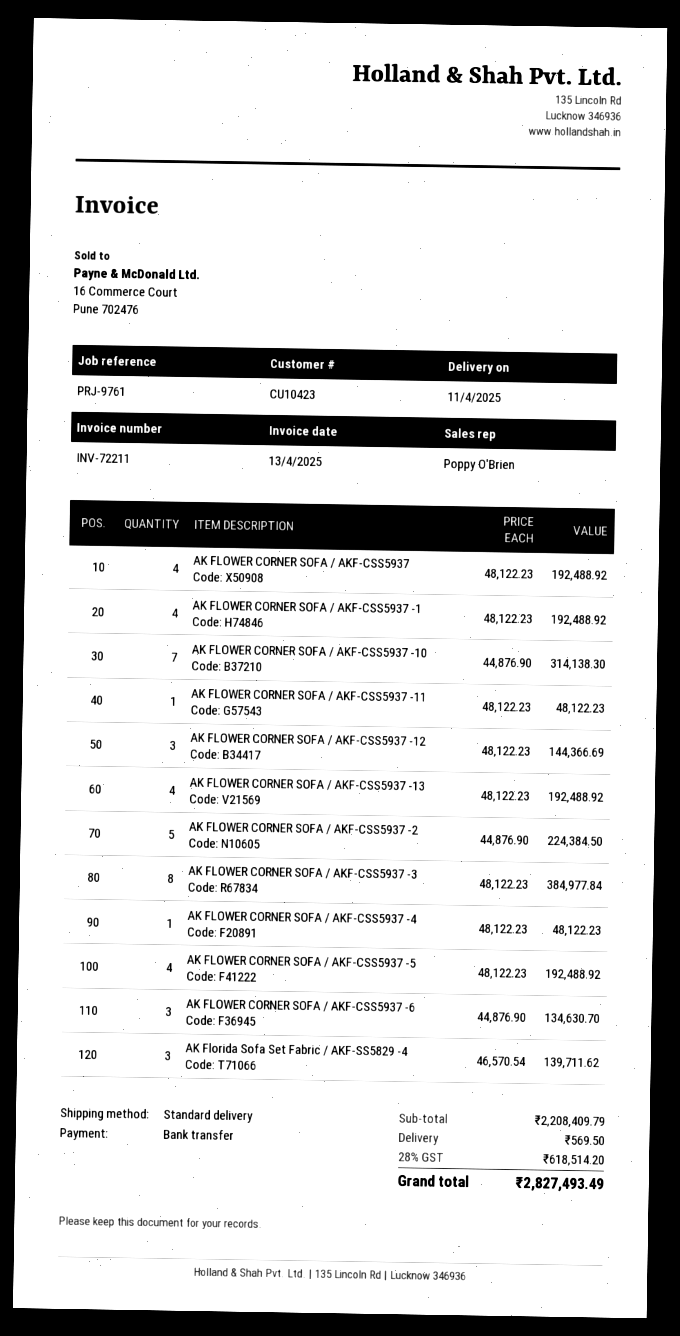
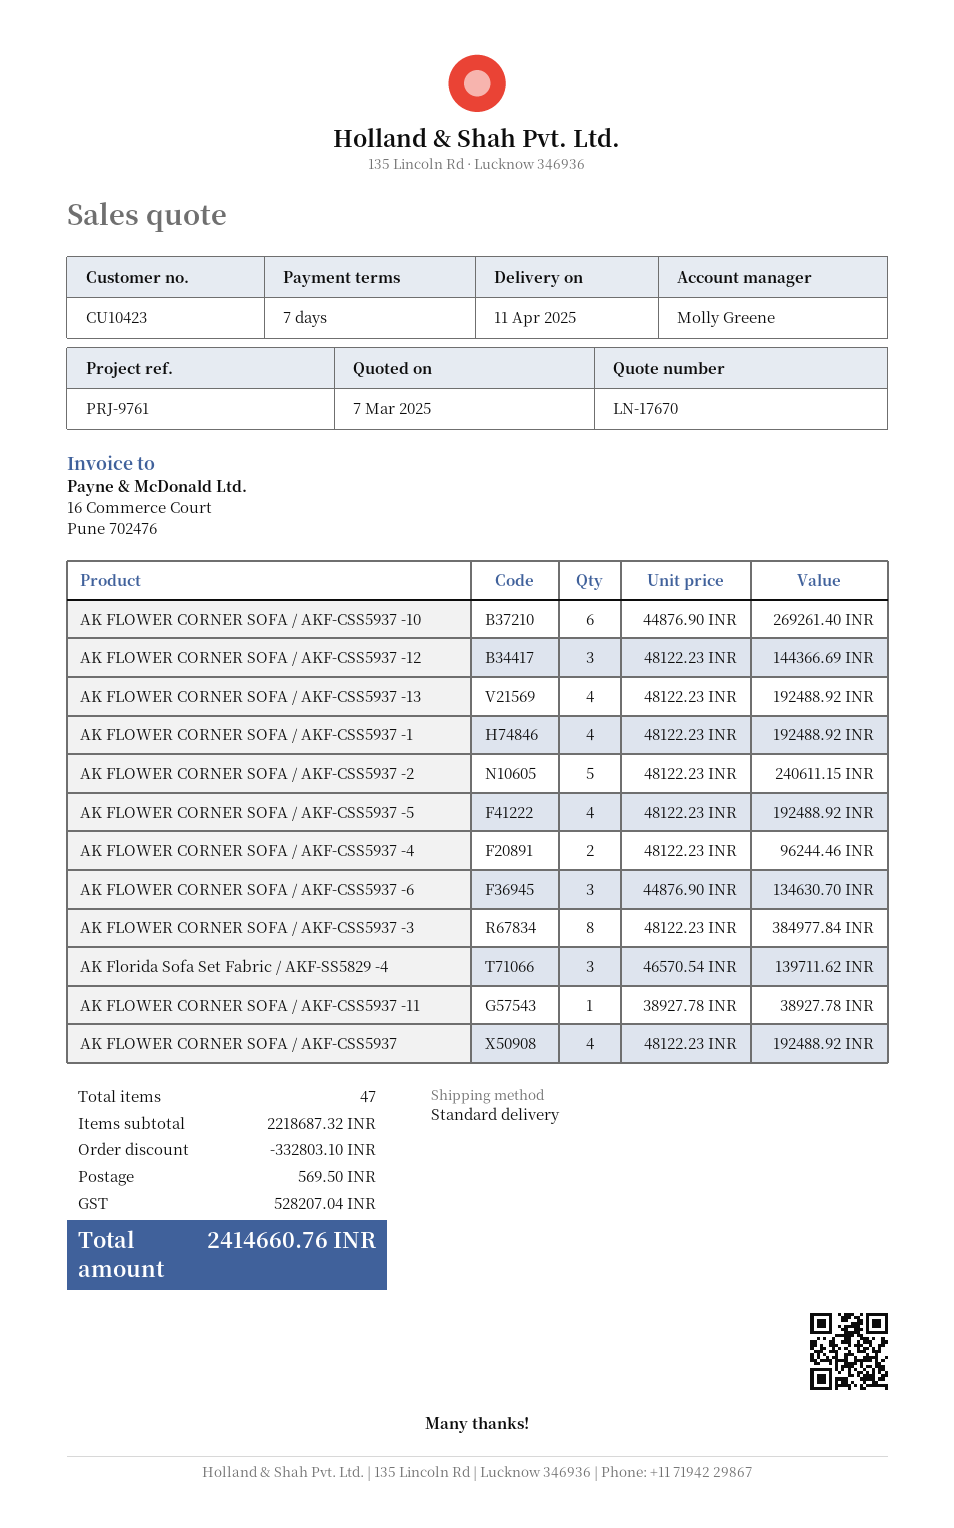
sales rep: Poppy O'Brien -> Molly Greene
AK FLOWER CORNER SOFA / AKF-CSS5937 -10: 7 x 44876.90 = 314138.30 -> 6 x 44876.90 = 269261.40
AK FLOWER CORNER SOFA / AKF-CSS5937 -11: 1 x 48122.23 = 48122.23 -> 1 x 38927.78 = 38927.78
AK FLOWER CORNER SOFA / AKF-CSS5937 -2: 5 x 44876.90 = 224384.50 -> 5 x 48122.23 = 240611.15
AK FLOWER CORNER SOFA / AKF-CSS5937 -4: 1 x 48122.23 = 48122.23 -> 2 x 48122.23 = 96244.46
subtotal: 2208409.79 -> 2218687.32
discount: none -> 332803.10
tax: 618514.20 -> 528207.04
total: 2827493.49 -> 2414660.76

